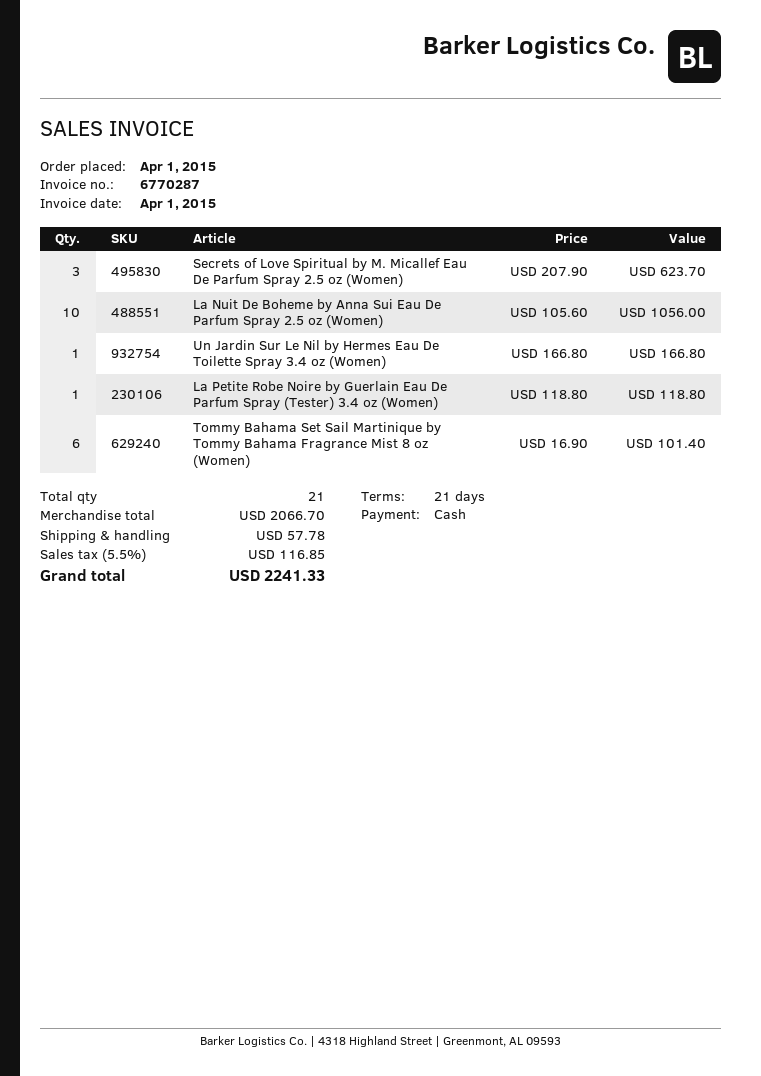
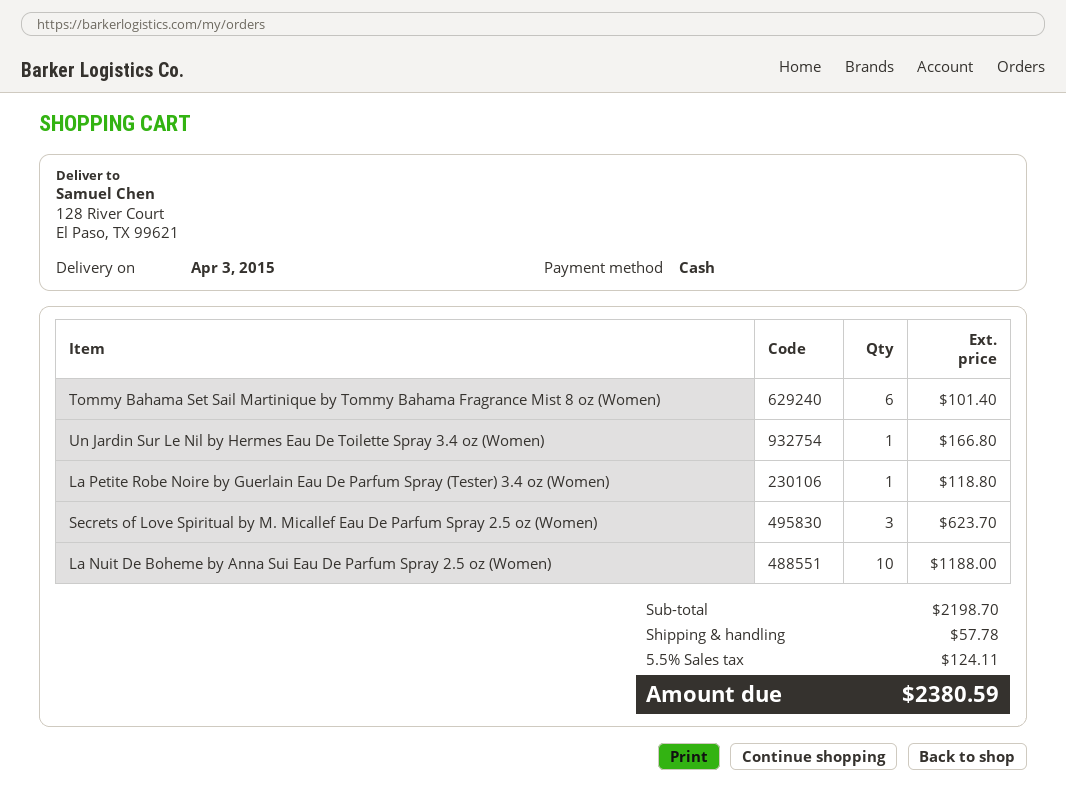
La Nuit De Boheme by Anna Sui Eau De Parfum Spray 2.5 oz (Women): 10 for 1056.00 -> 10 for 1188.00
subtotal: 2066.70 -> 2198.70
tax: 5.5% = 116.85 -> 5.5% = 124.11
total: 2241.33 -> 2380.59

